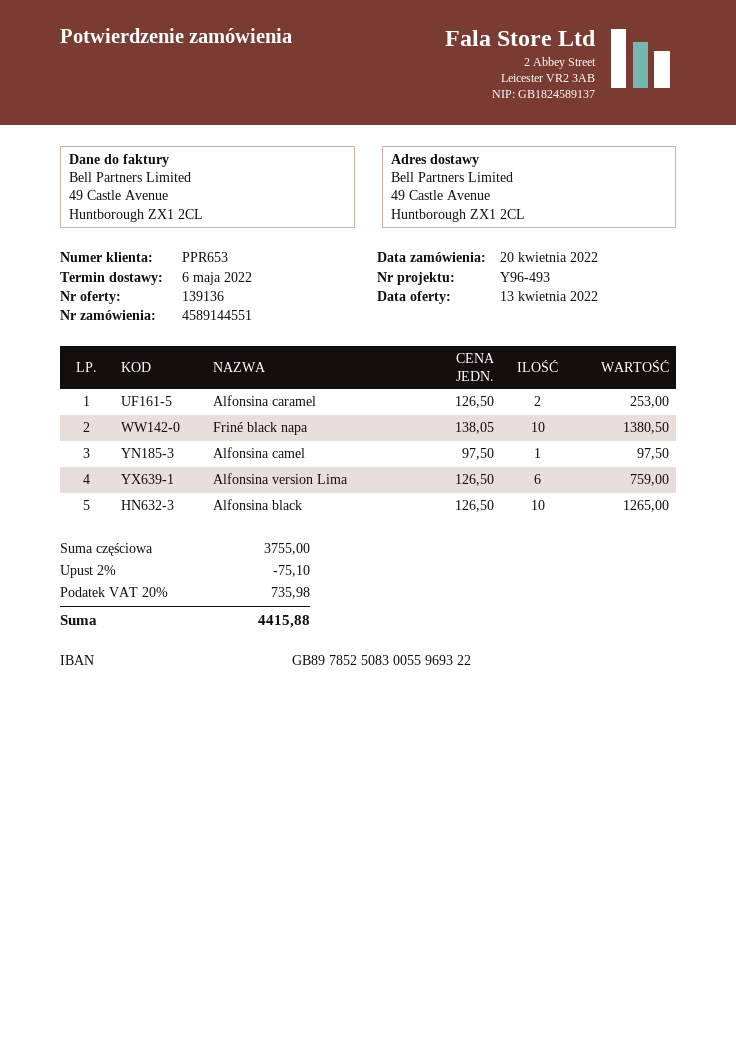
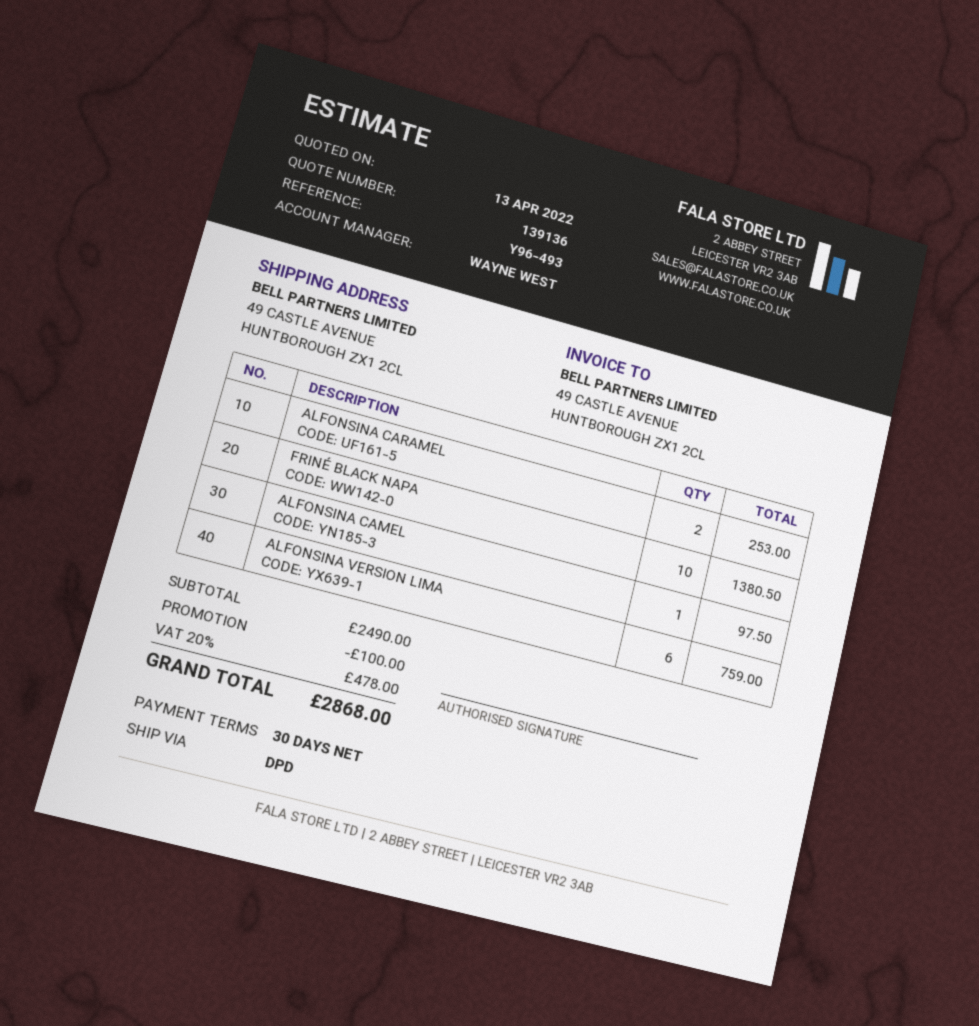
Alfonsina black: 10 for 1265.00 -> none
subtotal: 3755.00 -> 2490.00
discount: 75.10 -> 100.00
tax: 20% = 735.98 -> 20% = 478.00
total: 4415.88 -> 2868.00

